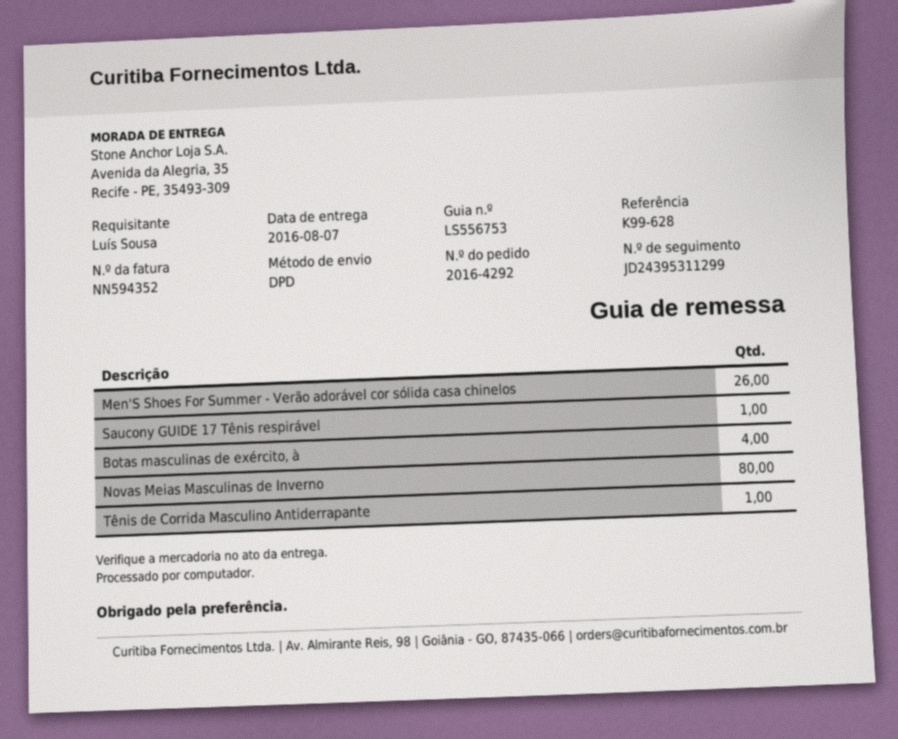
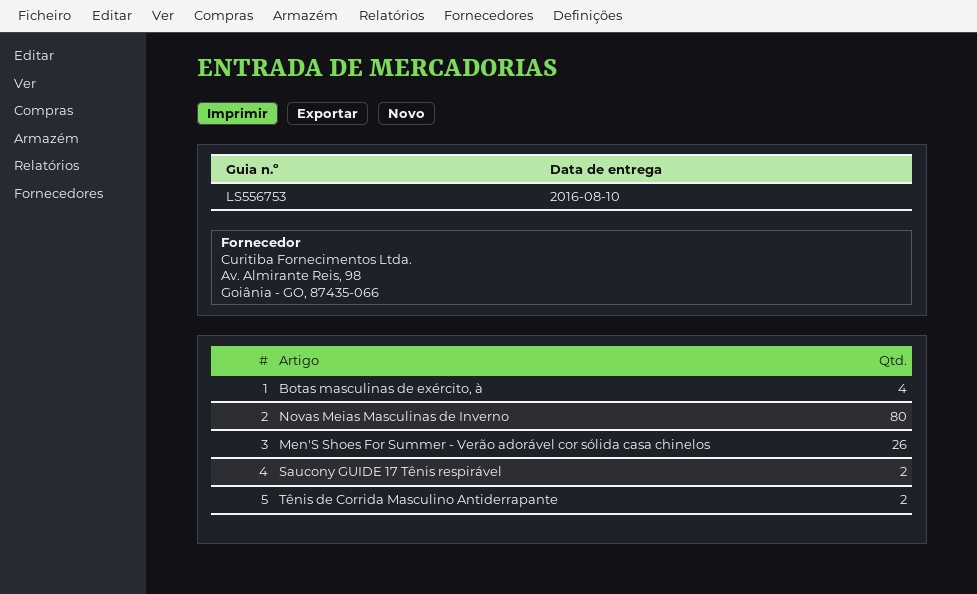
delivery date: 2016-08-07 -> 2016-08-10
Saucony GUIDE 17 Tênis respirável: 1 -> 2
Tênis de Corrida Masculino Antiderrapante: 1 -> 2

